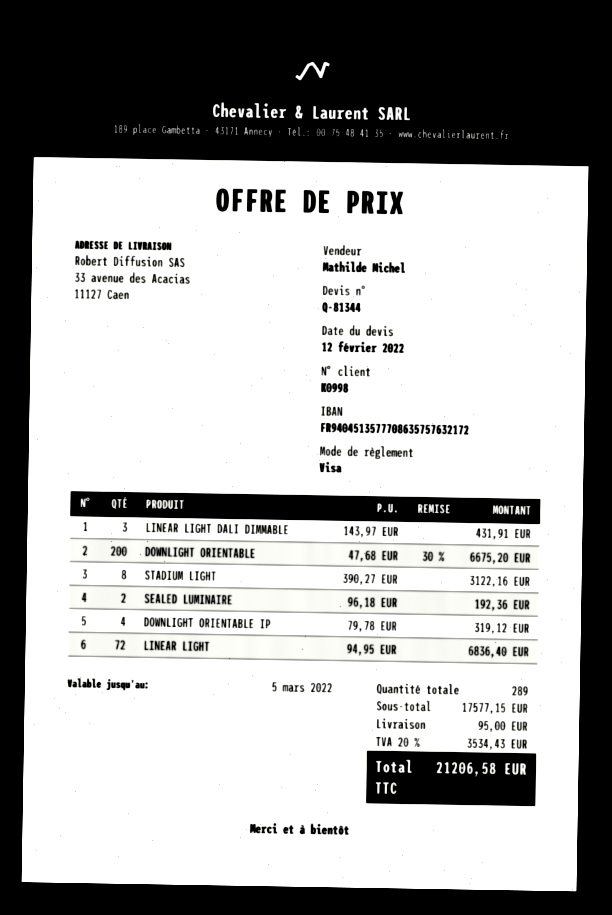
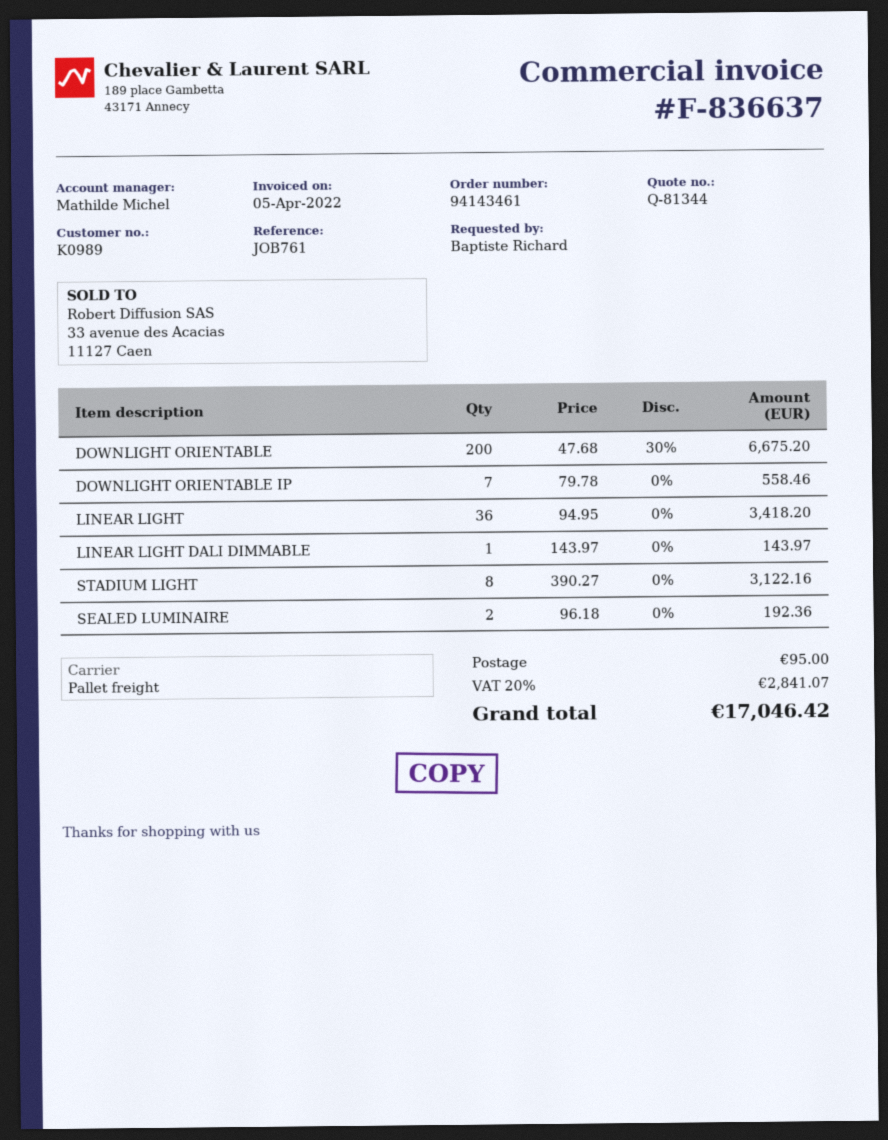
customer number: K0998 -> K0989
LINEAR LIGHT DALI DIMMABLE: 3 x 143.97 = 431.91 -> 1 x 143.97 = 143.97
DOWNLIGHT ORIENTABLE IP: 4 x 79.78 = 319.12 -> 7 x 79.78 = 558.46
LINEAR LIGHT: 72 x 94.95 = 6836.40 -> 36 x 94.95 = 3418.20
tax: 20% = 3534.43 -> 20% = 2841.07
total: 21206.58 -> 17046.42

